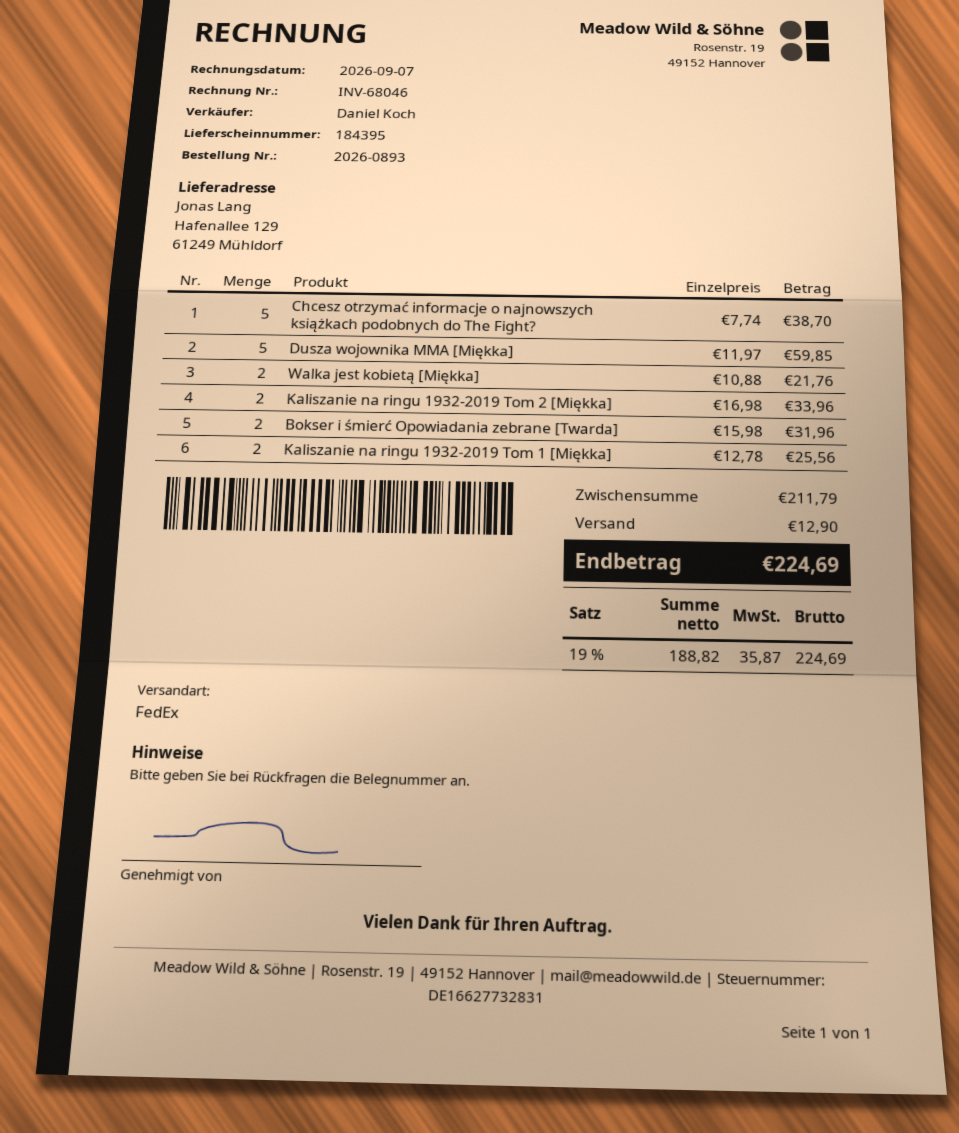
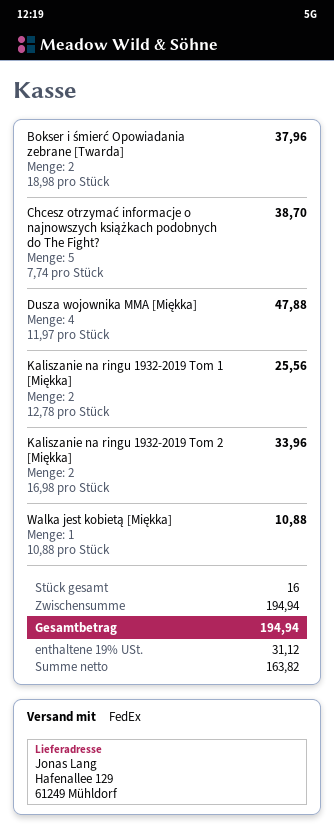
Dusza wojownika MMA [Miękka]: 5 x 11.97 = 59.85 -> 4 x 11.97 = 47.88
Walka jest kobietą [Miękka]: 2 x 10.88 = 21.76 -> 1 x 10.88 = 10.88
Bokser i śmierć Opowiadania zebrane [Twarda]: 2 x 15.98 = 31.96 -> 2 x 18.98 = 37.96
subtotal: 211.79 -> 194.94
shipping: 12.90 -> none
net: 188.82 -> 163.82
tax: 19% = 35.87 -> 19% = 31.12
total: 224.69 -> 194.94

